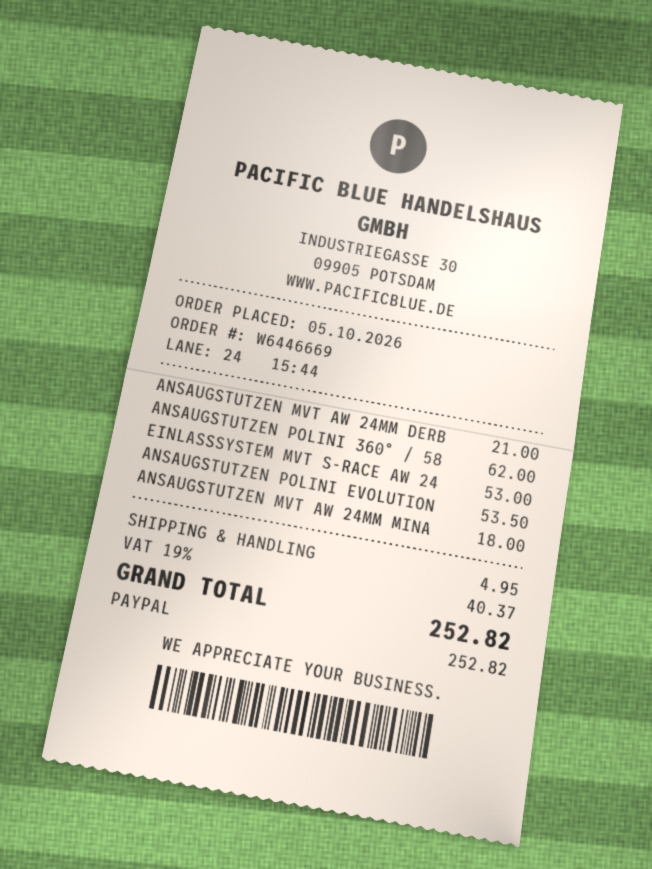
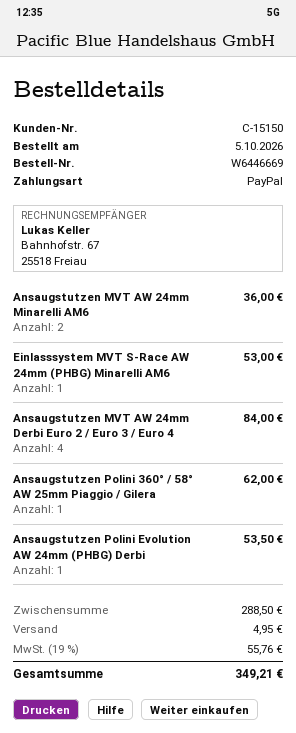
ANSAUGSTUTZEN MVT AW 24MM DERB: 1 for 21.00 -> 4 for 84.00
ANSAUGSTUTZEN MVT AW 24MM MINA: 1 for 18.00 -> 2 for 36.00
tax: 19% = 40.37 -> 19% = 55.76
total: 252.82 -> 349.21

